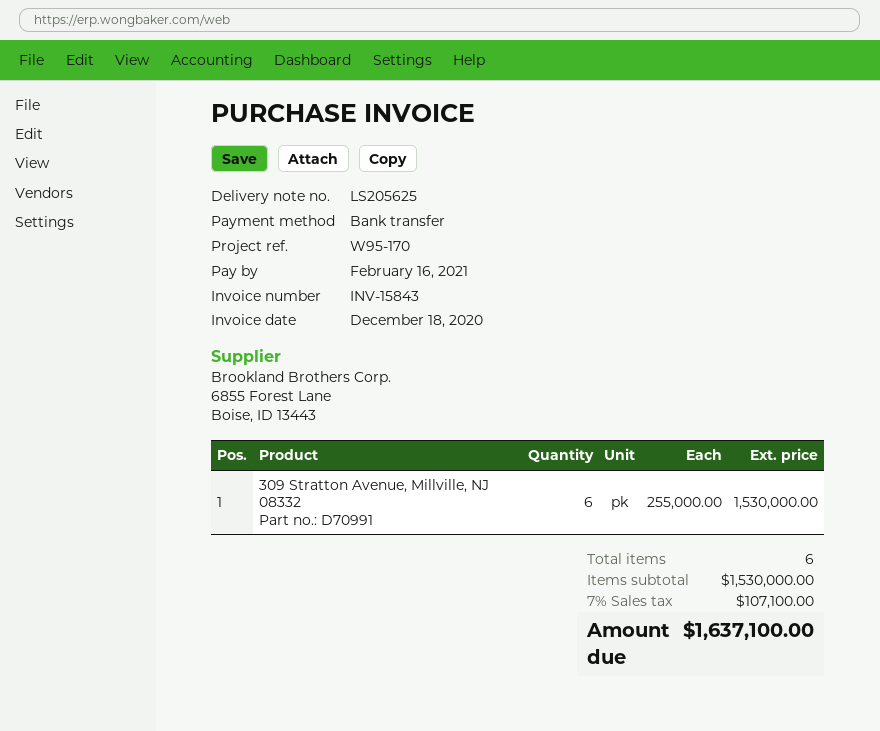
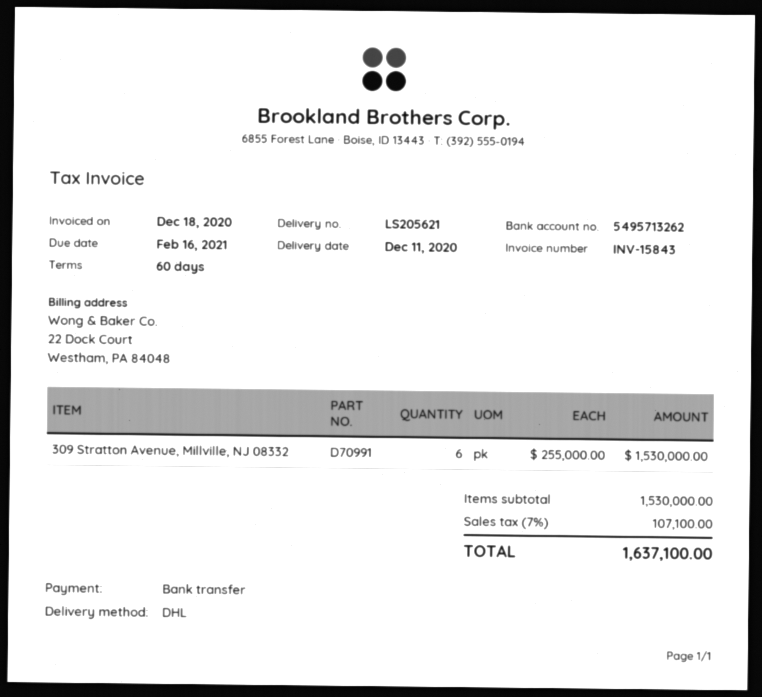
delivery note number: LS205625 -> LS205621

